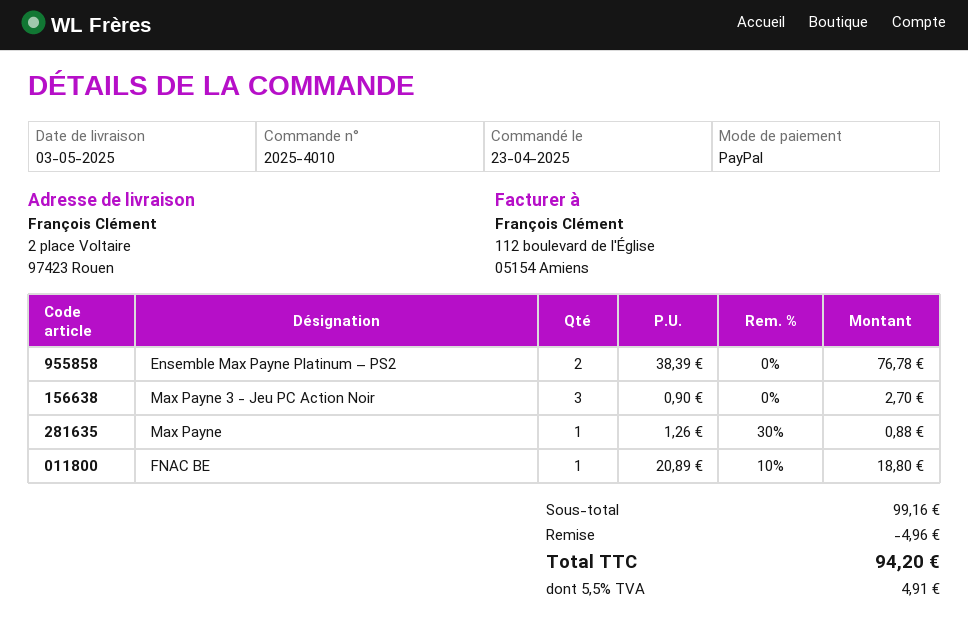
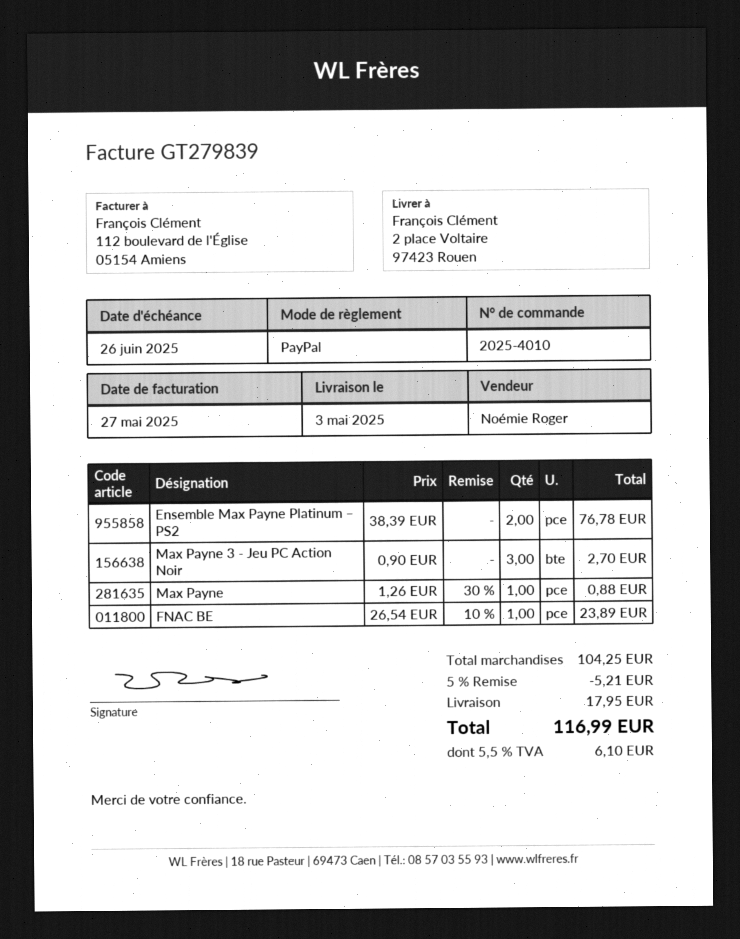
FNAC BE: 1 x 20.89 - 10% = 18.80 -> 1 x 26.54 - 10% = 23.89
subtotal: 99.16 -> 104.25
discount: 4.96 -> 5.21
shipping: none -> 17.95
tax: 5.5% = 4.91 -> 5.5% = 6.10
total: 94.20 -> 116.99

